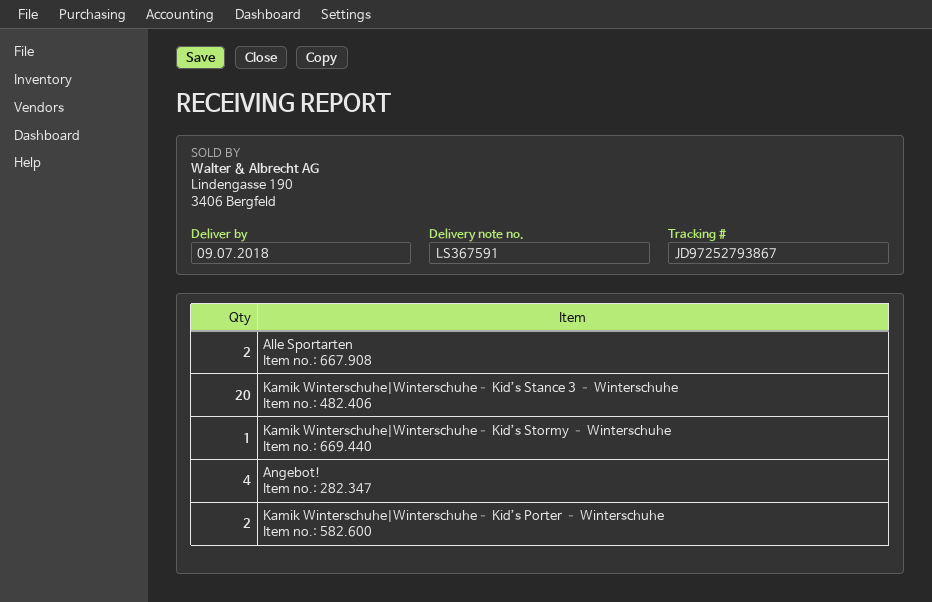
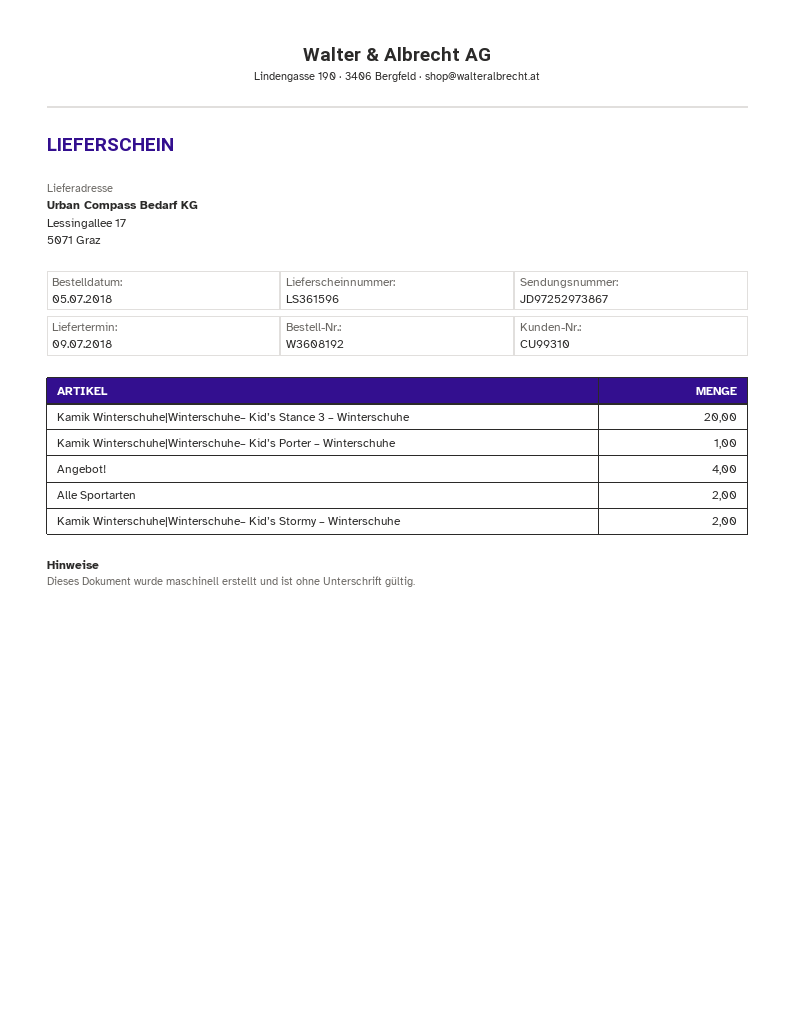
delivery note number: LS367591 -> LS361596
tracking number: JD97252793867 -> JD97252973867
Kamik Winterschuhe|Winterschuhe– Kid’s Stormy – Winterschuhe: 1 -> 2
Kamik Winterschuhe|Winterschuhe– Kid’s Porter – Winterschuhe: 2 -> 1

